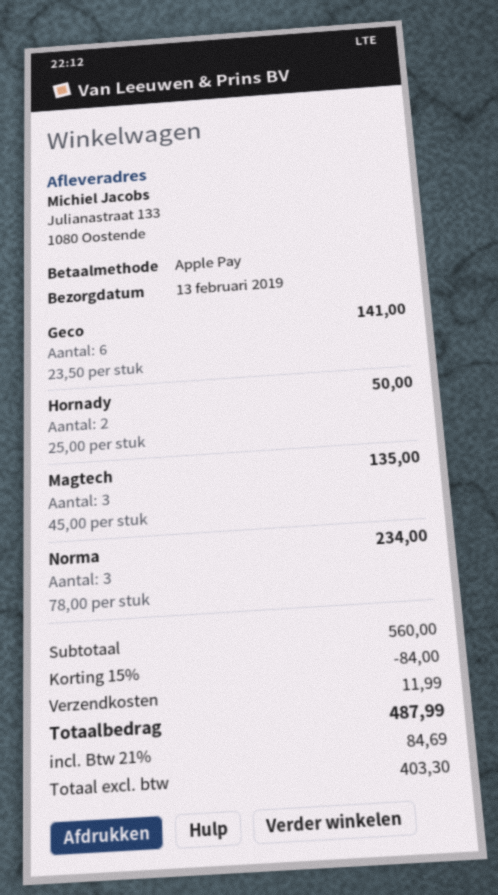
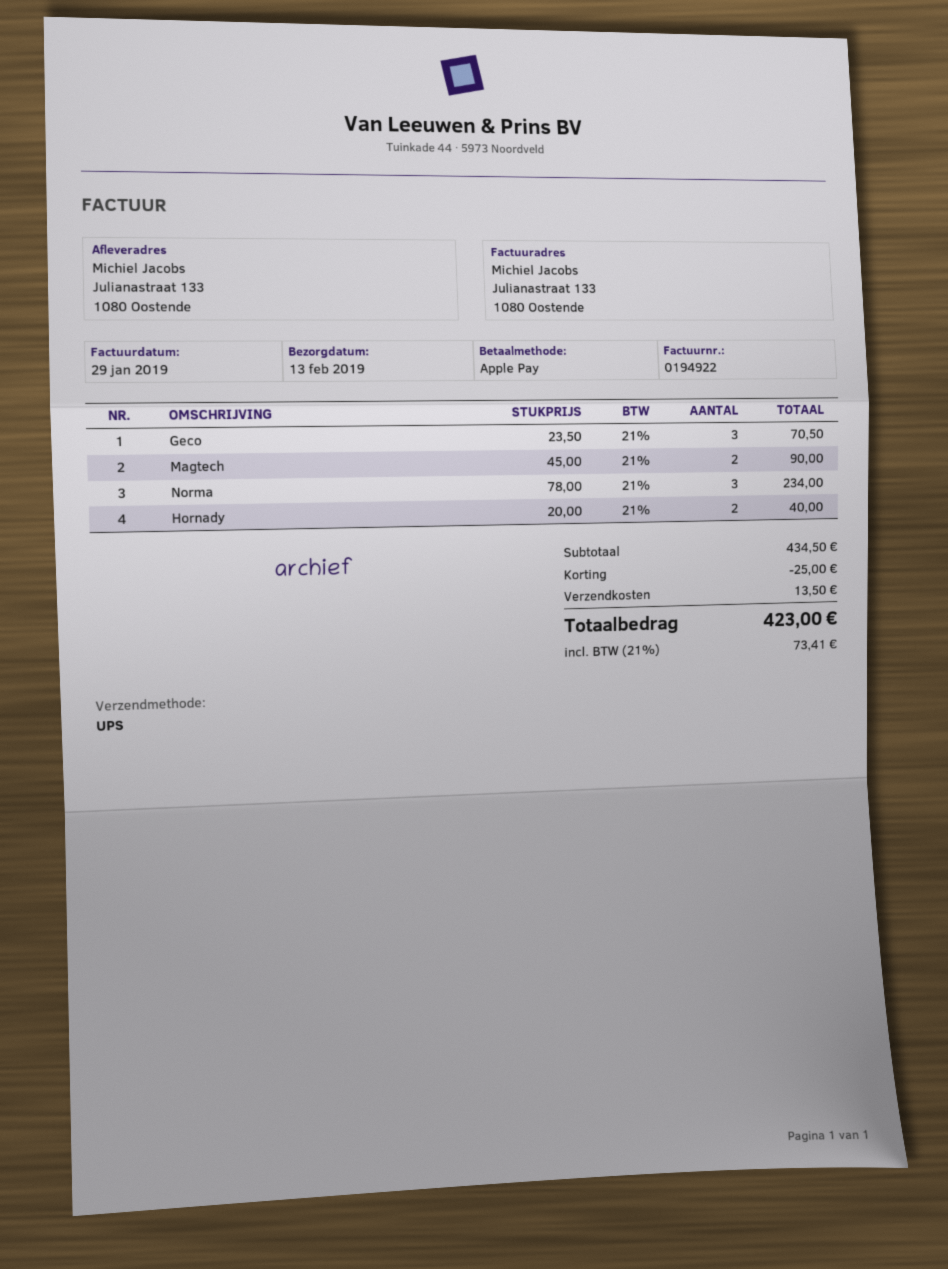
Geco: 6 x 23.50 = 141.00 -> 3 x 23.50 = 70.50
Hornady: 2 x 25.00 = 50.00 -> 2 x 20.00 = 40.00
Magtech: 3 x 45.00 = 135.00 -> 2 x 45.00 = 90.00
subtotal: 560.00 -> 434.50
discount: 84.00 -> 25.00
shipping: 11.99 -> 13.50
tax: 21% = 84.69 -> 21% = 73.41
total: 487.99 -> 423.00

